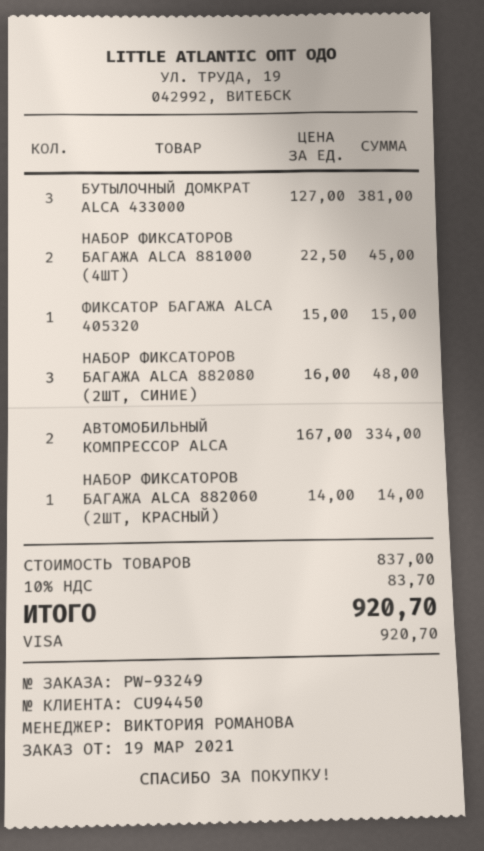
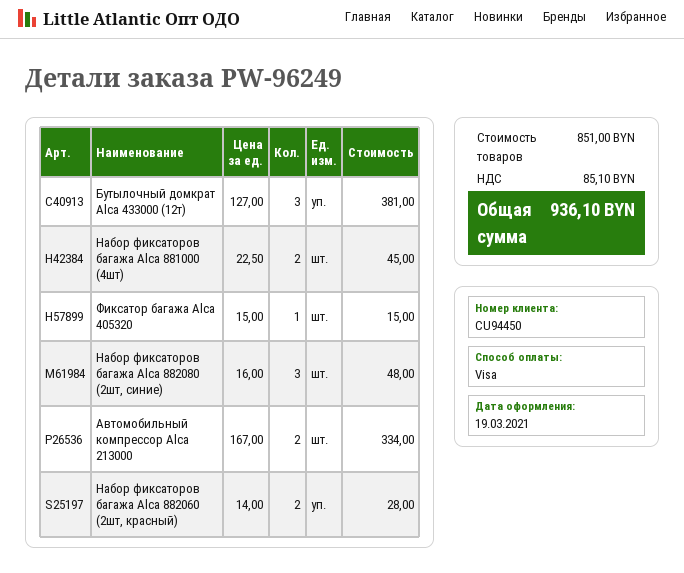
order number: PW-93249 -> PW-96249
НАБОР ФИКСАТОРОВ БАГАЖА ALCA 882060 (2ШТ, КРАСНЫЙ): 1 x 14.00 = 14.00 -> 2 x 14.00 = 28.00
subtotal: 837.00 -> 851.00
tax: 83.70 -> 85.10
total: 920.70 -> 936.10

